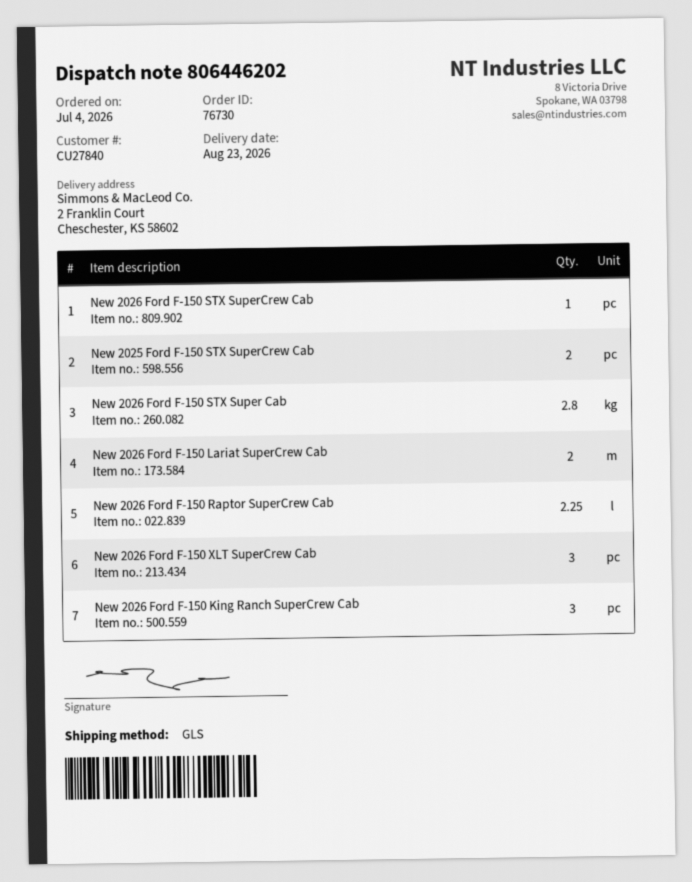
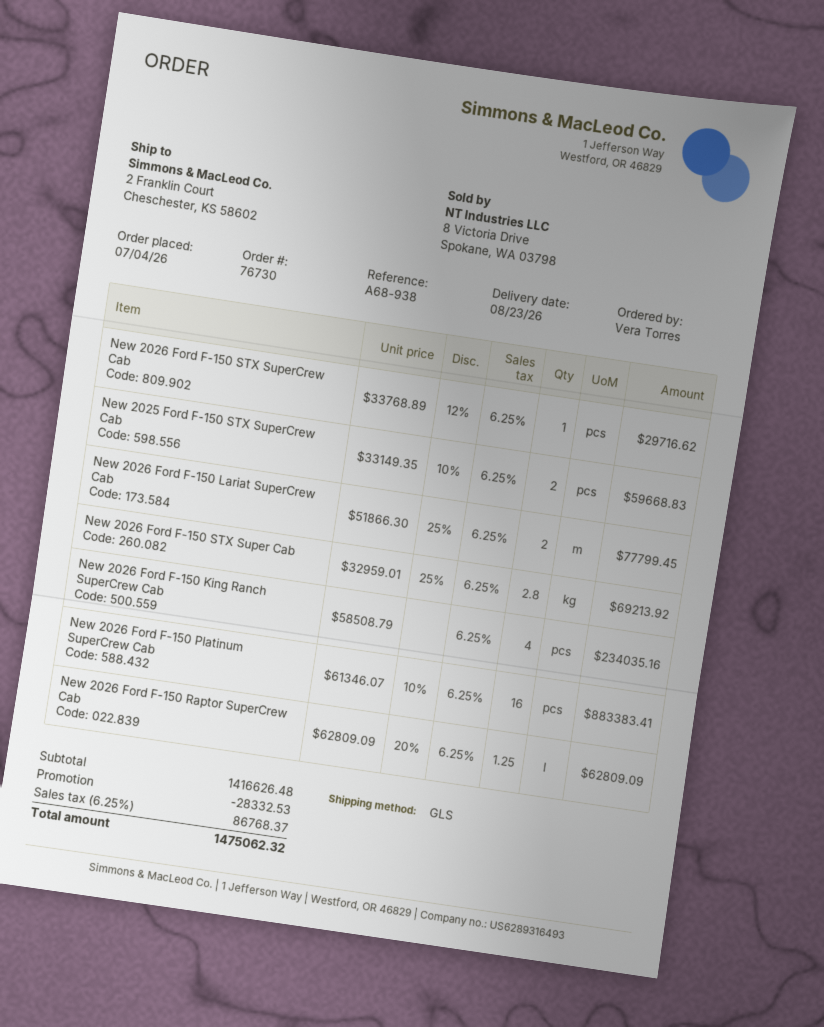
New 2026 Ford F-150 Raptor SuperCrew Cab: 2.25 -> 1.25
New 2026 Ford F-150 XLT SuperCrew Cab: 3 -> none
New 2026 Ford F-150 King Ranch SuperCrew Cab: 3 -> 4
New 2026 Ford F-150 Platinum SuperCrew Cab: none -> 16

